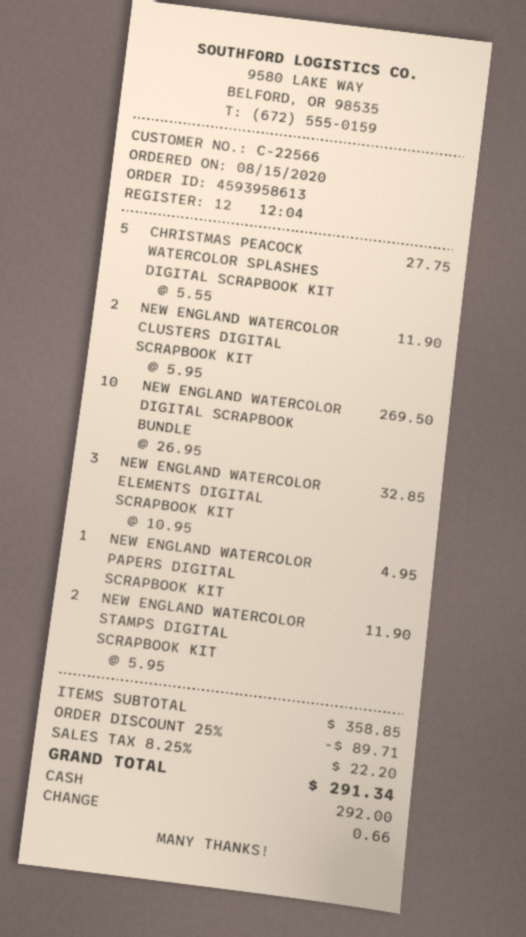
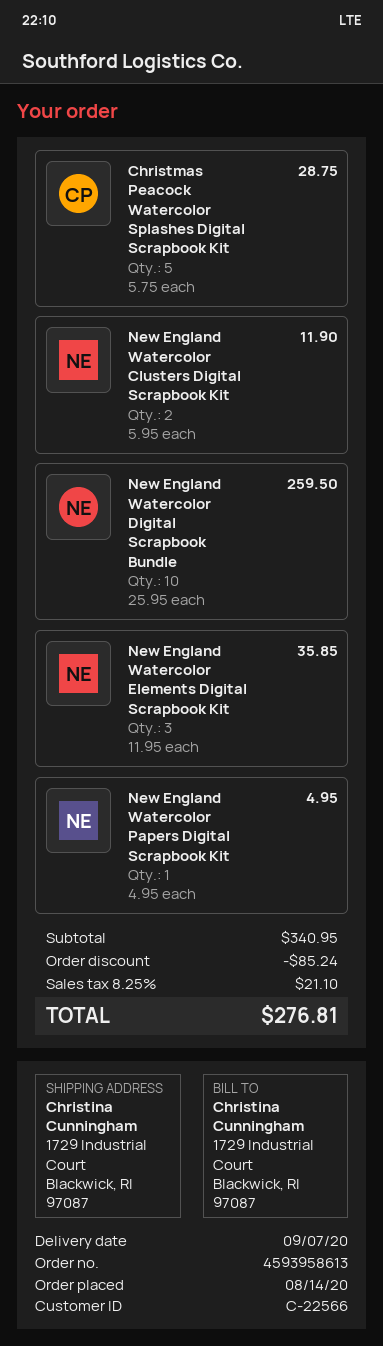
order date: 2020-08-15 -> 2020-08-14
CHRISTMAS PEACOCK WATERCOLOR SPLASHES DIGITAL SCRAPBOOK KIT: 5 x 5.55 = 27.75 -> 5 x 5.75 = 28.75
NEW ENGLAND WATERCOLOR DIGITAL SCRAPBOOK BUNDLE: 10 x 26.95 = 269.50 -> 10 x 25.95 = 259.50
NEW ENGLAND WATERCOLOR ELEMENTS DIGITAL SCRAPBOOK KIT: 3 x 10.95 = 32.85 -> 3 x 11.95 = 35.85
NEW ENGLAND WATERCOLOR STAMPS DIGITAL SCRAPBOOK KIT: 2 x 5.95 = 11.90 -> none
subtotal: 358.85 -> 340.95
discount: 89.71 -> 85.24
tax: 8.25% = 22.20 -> 8.25% = 21.10
total: 291.34 -> 276.81

